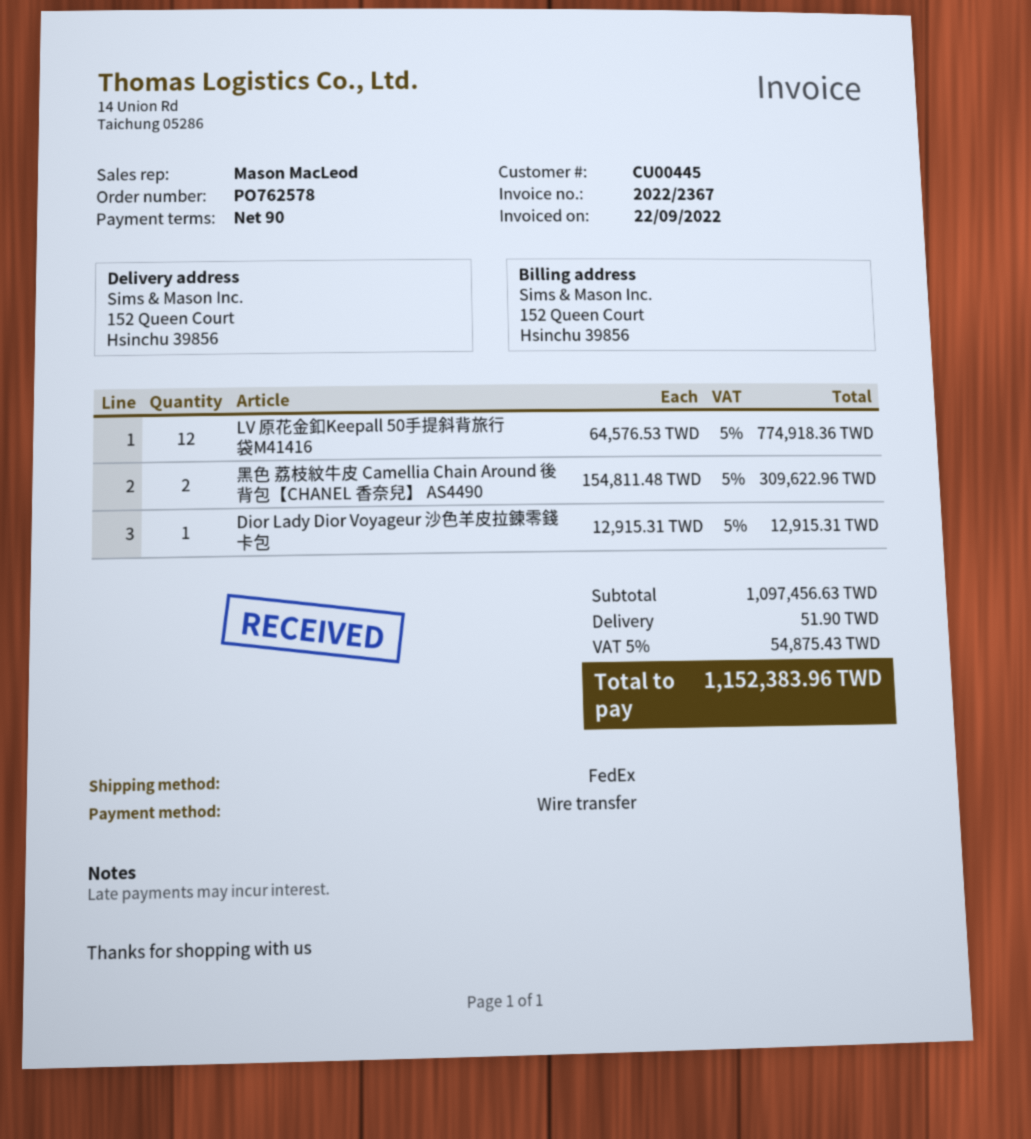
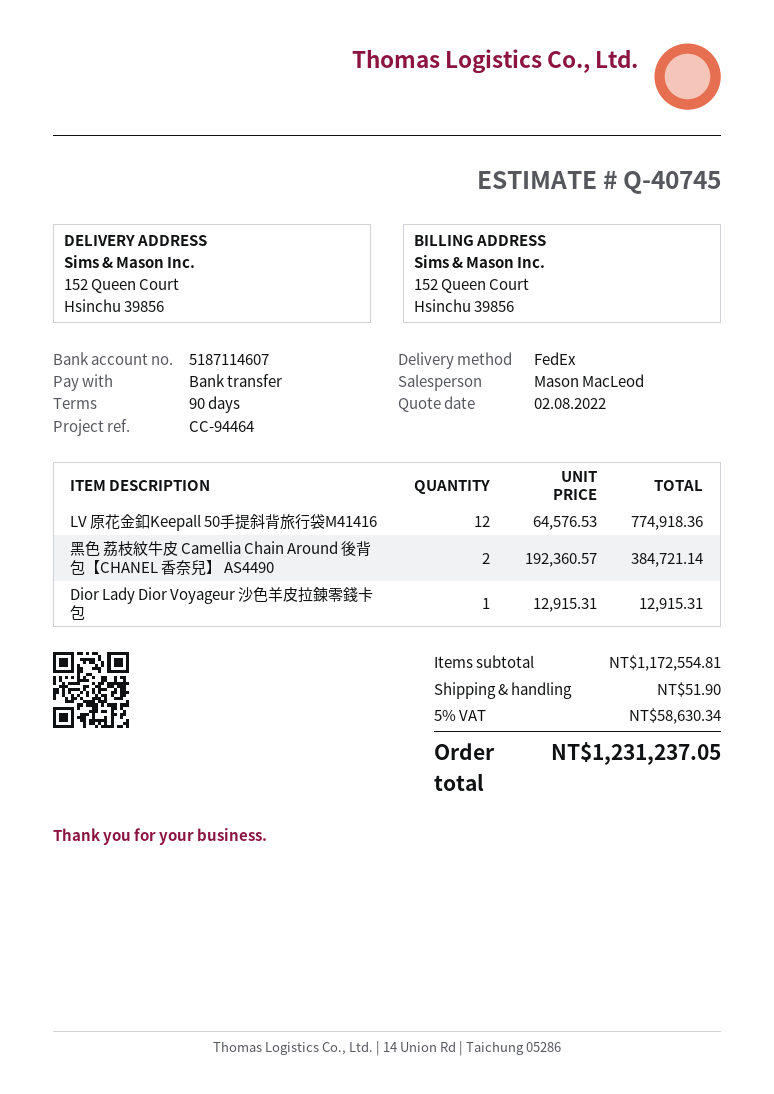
黑色 荔枝紋牛皮 Camellia Chain Around 後背包【CHANEL 香奈兒】 AS4490: 2 x 154811.48 = 309622.96 -> 2 x 192360.57 = 384721.14
subtotal: 1097456.63 -> 1172554.81
tax: 5% = 54875.43 -> 5% = 58630.34
total: 1152383.96 -> 1231237.05

